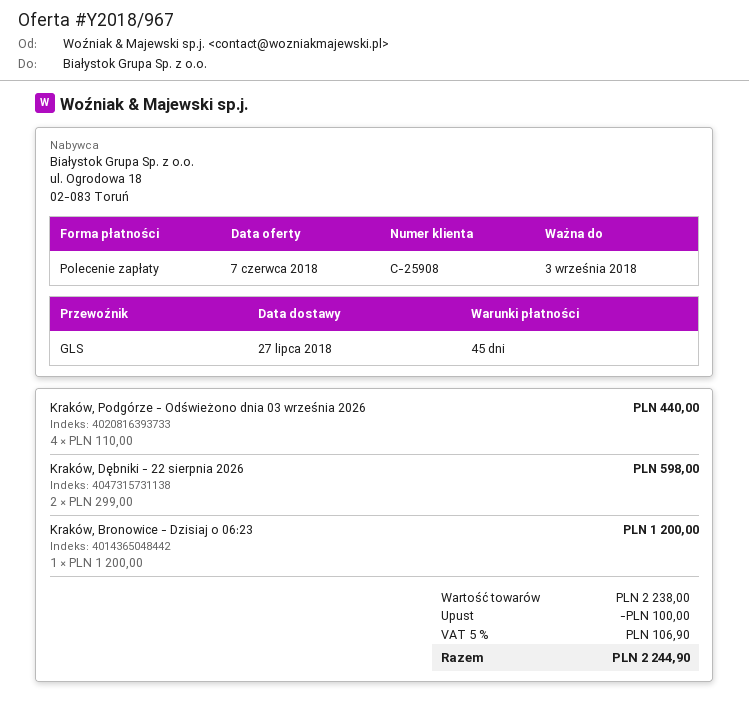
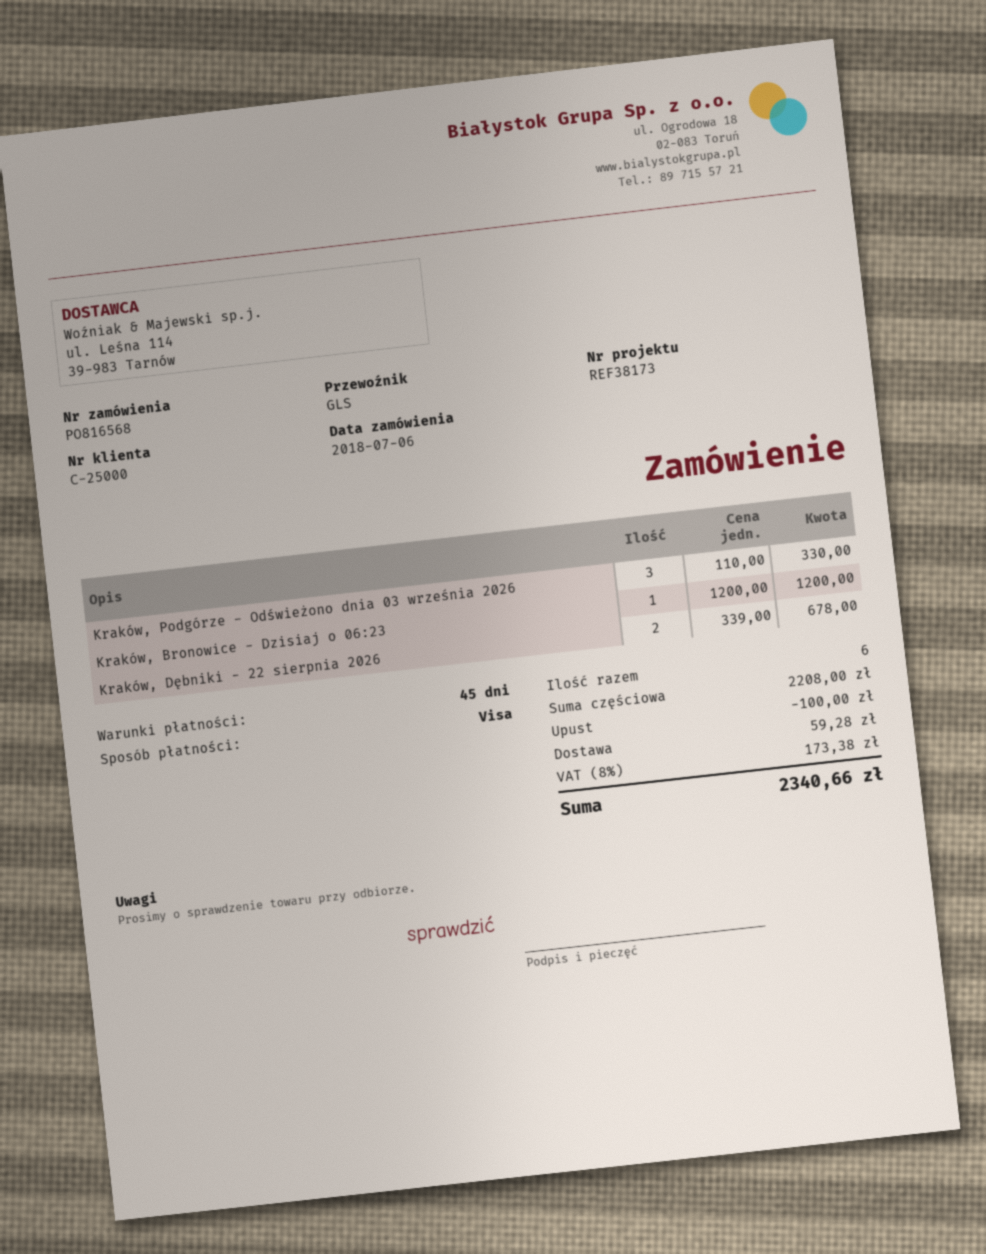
customer number: C-25908 -> C-25000
payment method: direct debit -> Visa
Kraków, Podgórze - Odświeżono dnia 03 września 2026: 4 x 110.00 = 440.00 -> 3 x 110.00 = 330.00
Kraków, Dębniki - 22 sierpnia 2026: 2 x 299.00 = 598.00 -> 2 x 339.00 = 678.00
subtotal: 2238.00 -> 2208.00
shipping: none -> 59.28
tax: 5% = 106.90 -> 8% = 173.38
total: 2244.90 -> 2340.66

